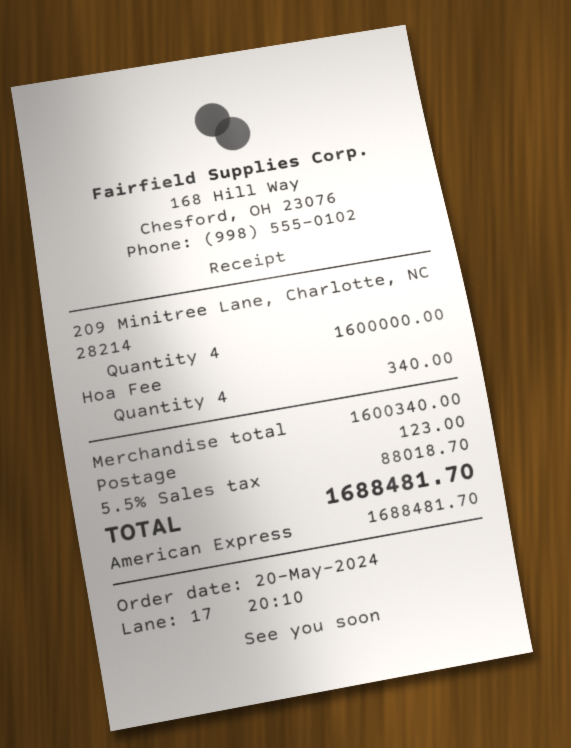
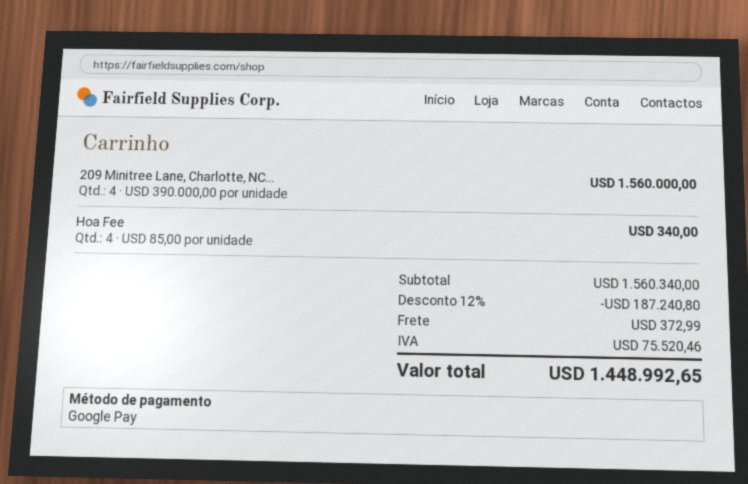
payment method: American Express -> Google Pay
209 Minitree Lane, Charlotte, NC 28214: 4 for 1600000.00 -> 4 for 1560000.00
subtotal: 1600340.00 -> 1560340.00
discount: none -> 12% = 187240.80
shipping: 123.00 -> 372.99
tax: 88018.70 -> 75520.46
total: 1688481.70 -> 1448992.65

